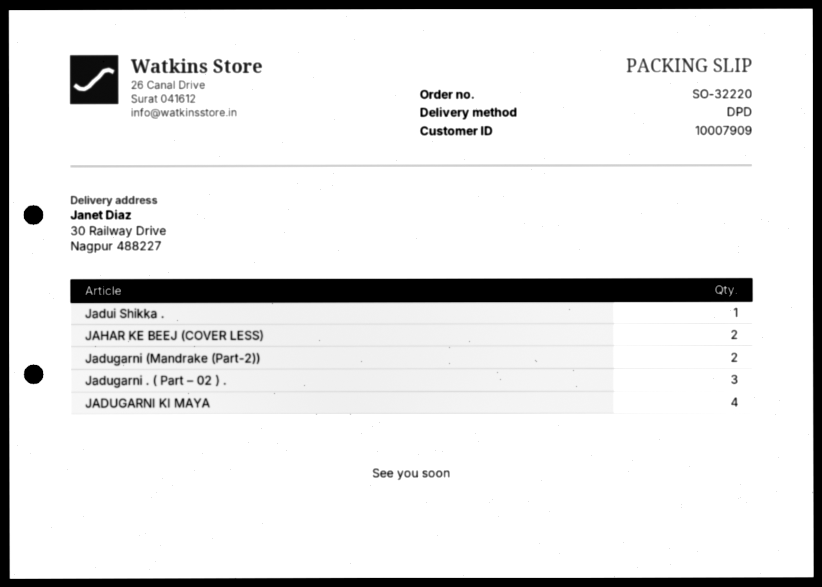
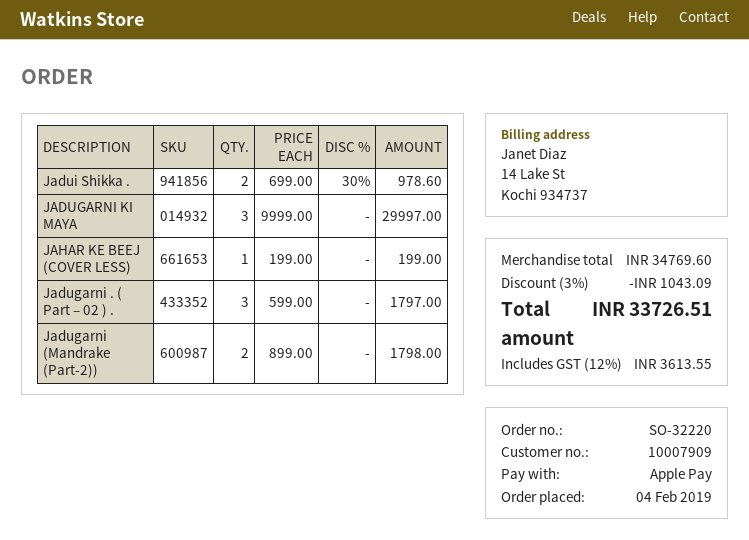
Jadui Shikka .: 1 -> 2
JAHAR KE BEEJ (COVER LESS): 2 -> 1
JADUGARNI KI MAYA: 4 -> 3

